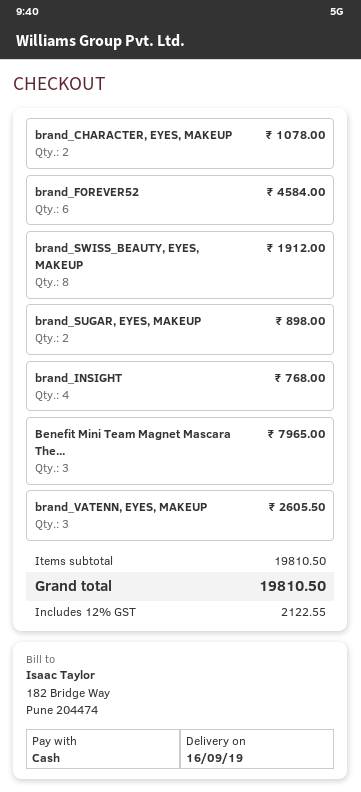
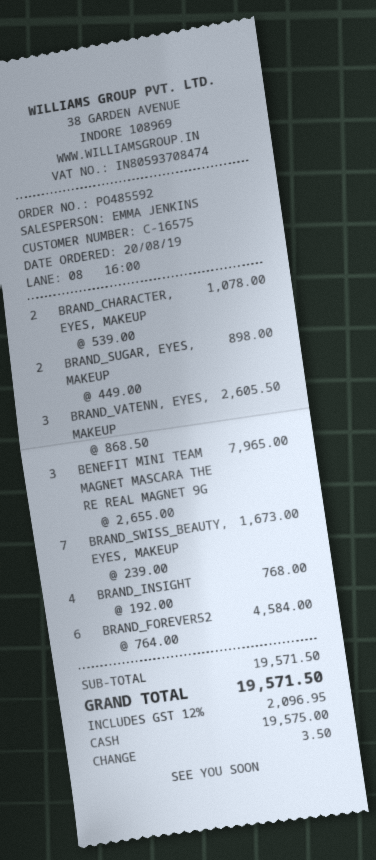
brand_SWISS_BEAUTY, EYES, MAKEUP: 8 for 1912.00 -> 7 for 1673.00
subtotal: 19810.50 -> 19571.50
tax: 12% = 2122.55 -> 12% = 2096.95
total: 19810.50 -> 19571.50

